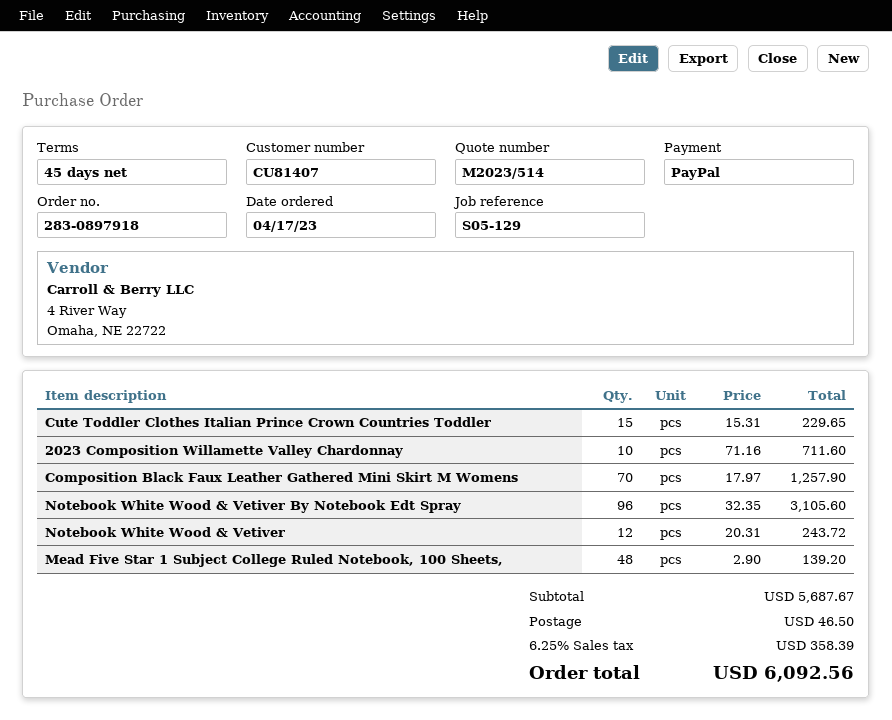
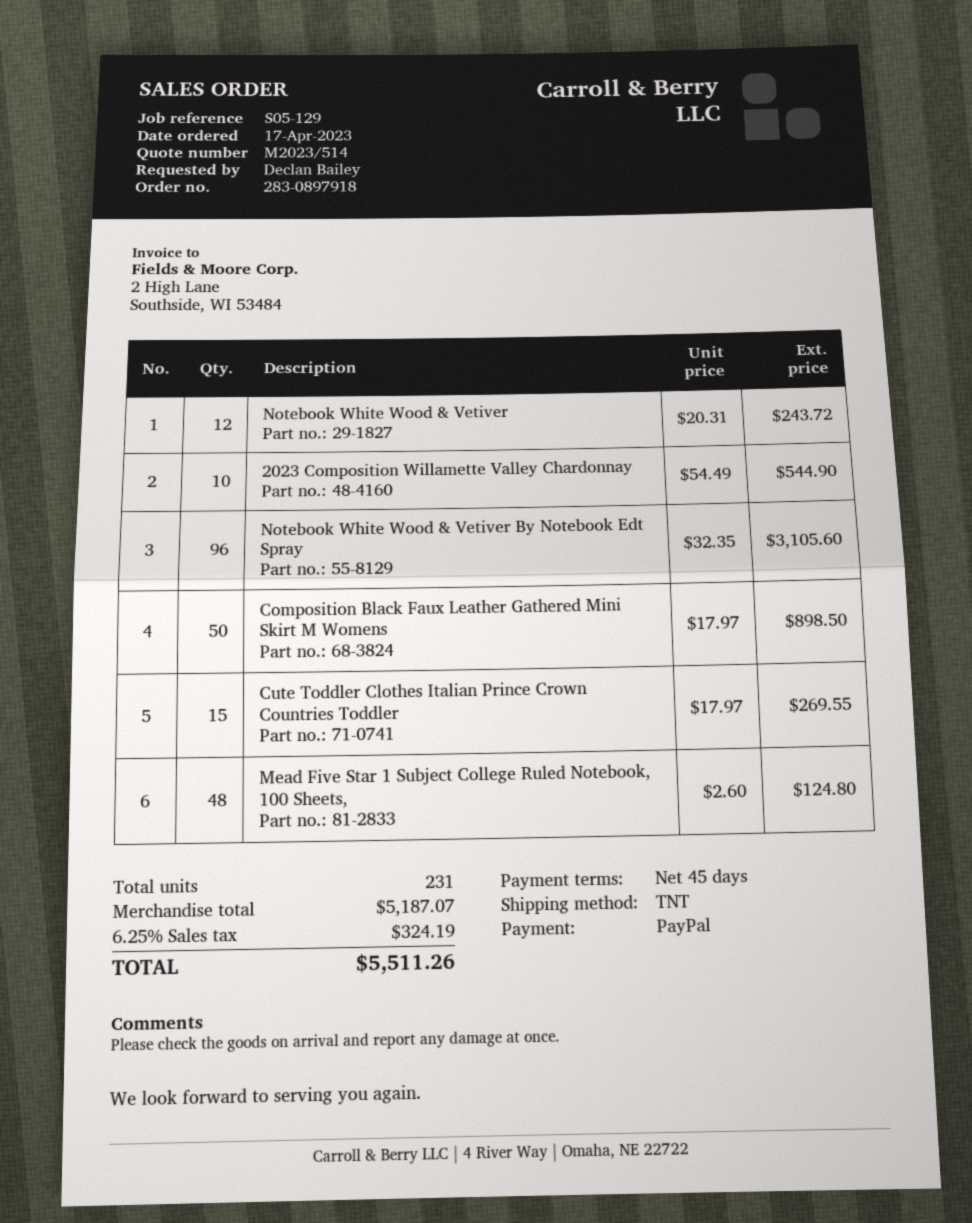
Cute Toddler Clothes Italian Prince Crown Countries Toddler: 15 x 15.31 = 229.65 -> 15 x 17.97 = 269.55
2023 Composition Willamette Valley Chardonnay: 10 x 71.16 = 711.60 -> 10 x 54.49 = 544.90
Composition Black Faux Leather Gathered Mini Skirt M Womens: 70 x 17.97 = 1257.90 -> 50 x 17.97 = 898.50
Mead Five Star 1 Subject College Ruled Notebook, 100 Sheets,: 48 x 2.90 = 139.20 -> 48 x 2.60 = 124.80
subtotal: 5687.67 -> 5187.07
shipping: 46.50 -> none
tax: 6.25% = 358.39 -> 6.25% = 324.19
total: 6092.56 -> 5511.26

